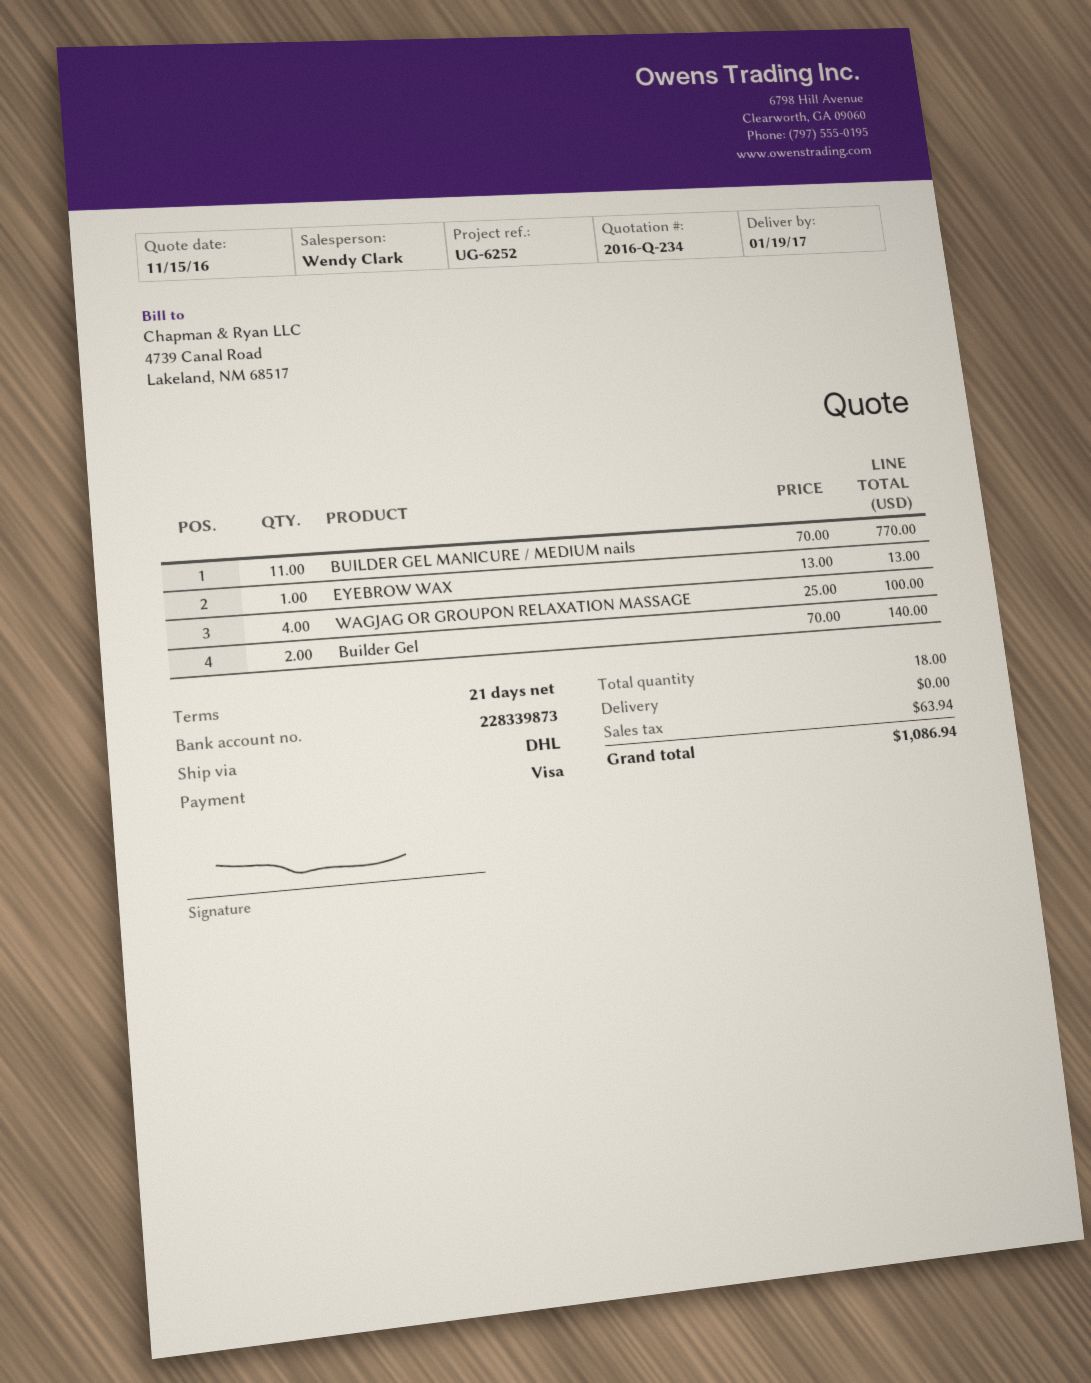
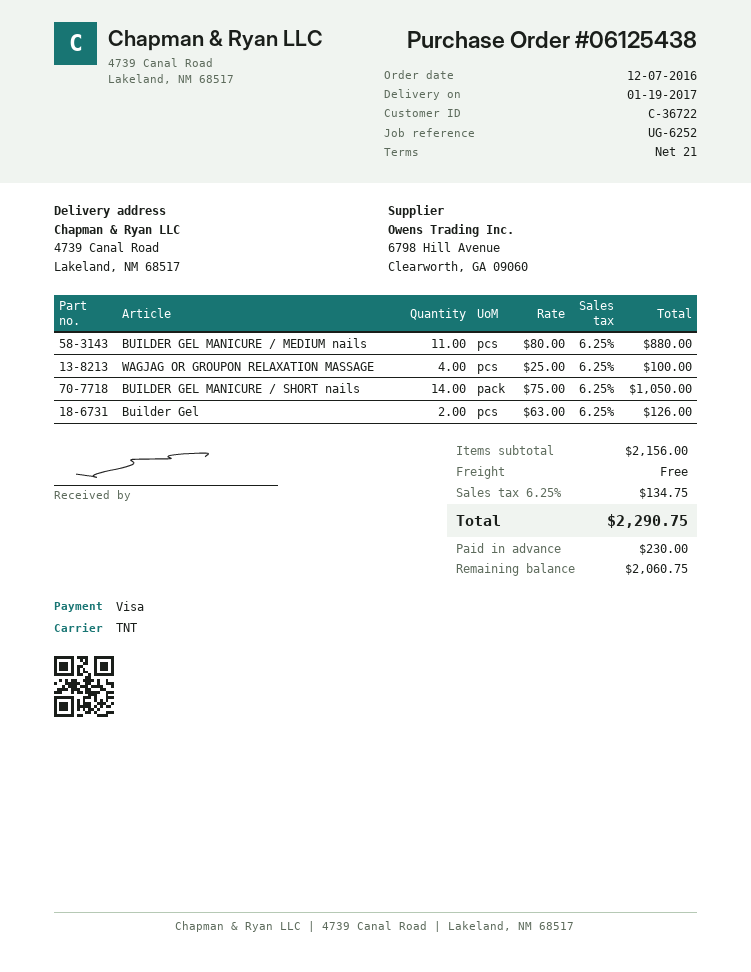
shipping method: DHL -> TNT
BUILDER GEL MANICURE / MEDIUM nails: 11 x 70.00 = 770.00 -> 11 x 80.00 = 880.00
EYEBROW WAX: 1 x 13.00 = 13.00 -> none
Builder Gel: 2 x 70.00 = 140.00 -> 2 x 63.00 = 126.00
BUILDER GEL MANICURE / SHORT nails: none -> 14 x 75.00 = 1050.00
tax: 63.94 -> 134.75
total: 1086.94 -> 2290.75

